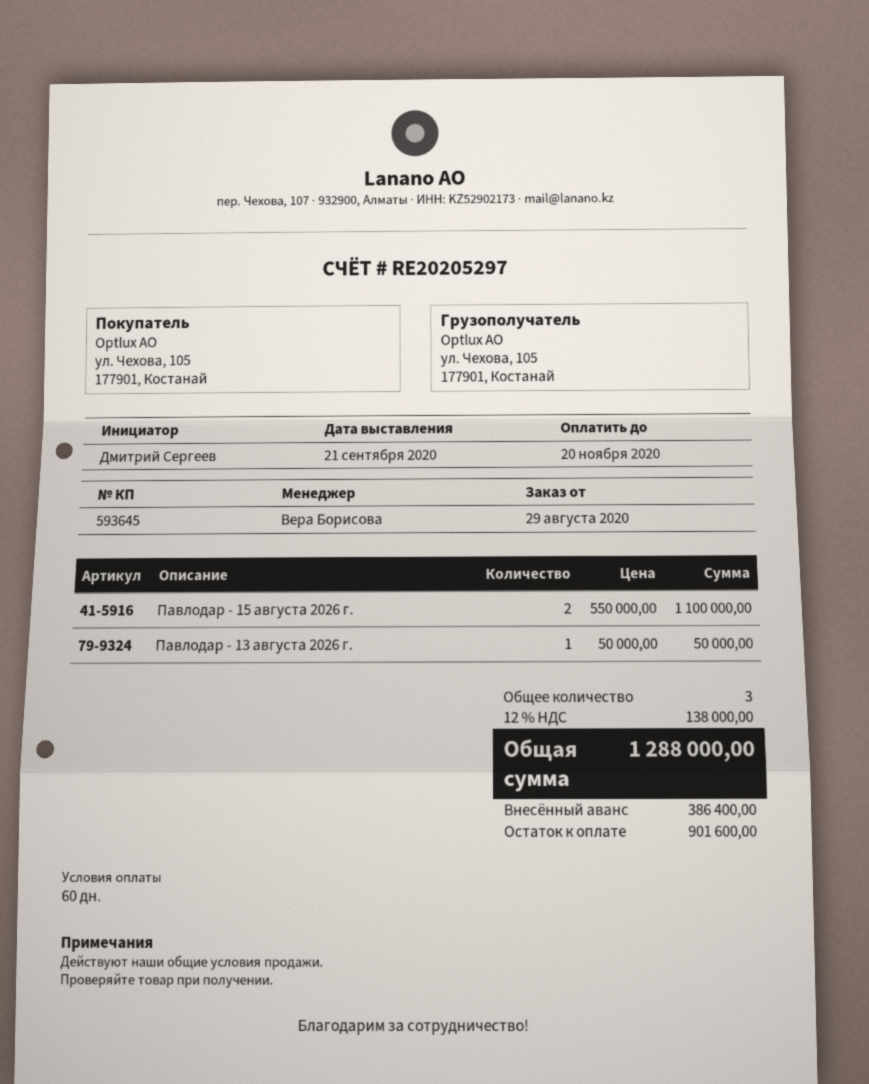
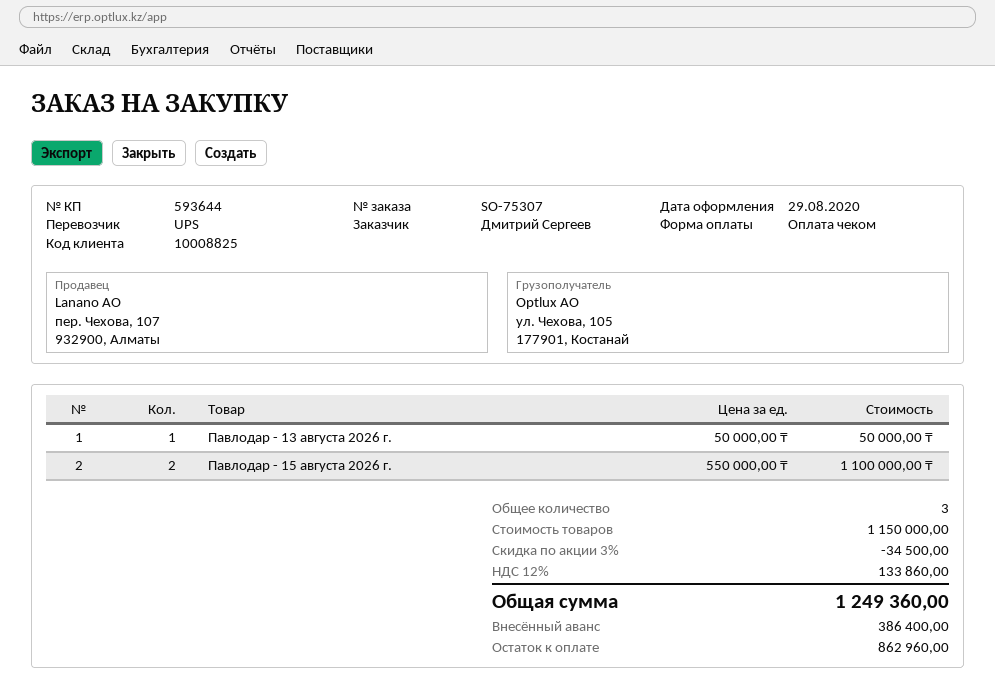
quote number: 593645 -> 593644
discount: none -> 3% = 34500.00
tax: 12% = 138000.00 -> 12% = 133860.00
total: 1288000.00 -> 1249360.00
balance: 901600.00 -> 862960.00

